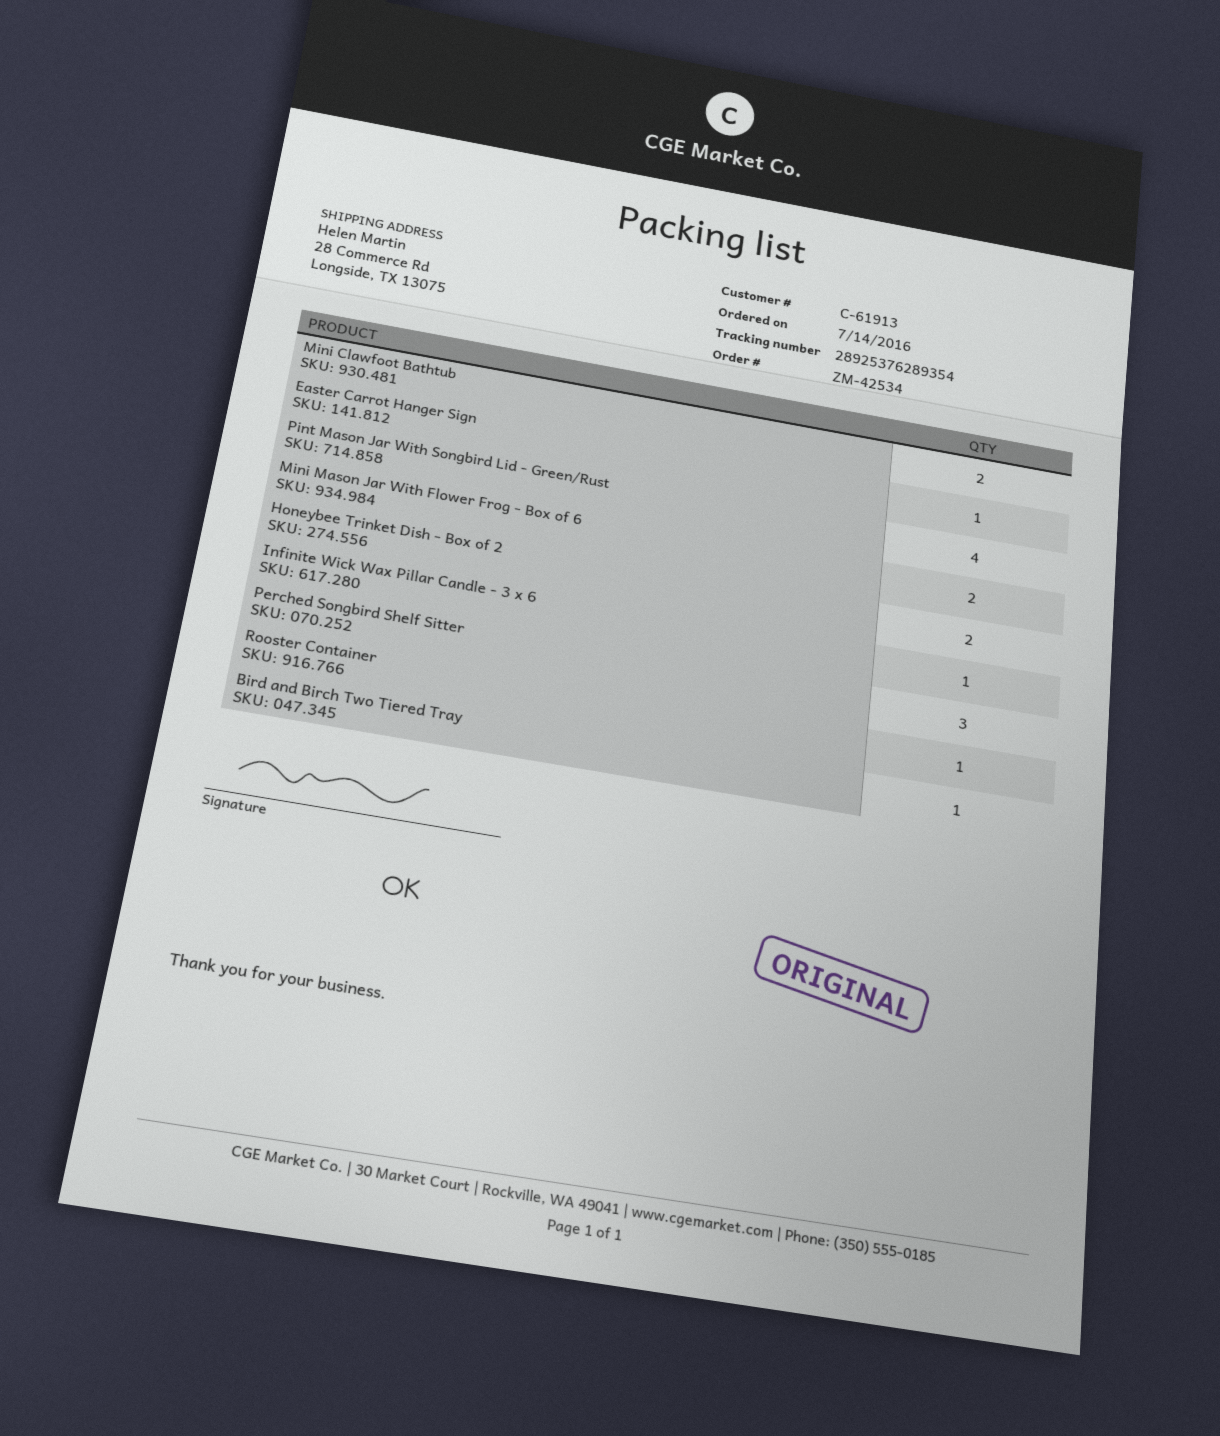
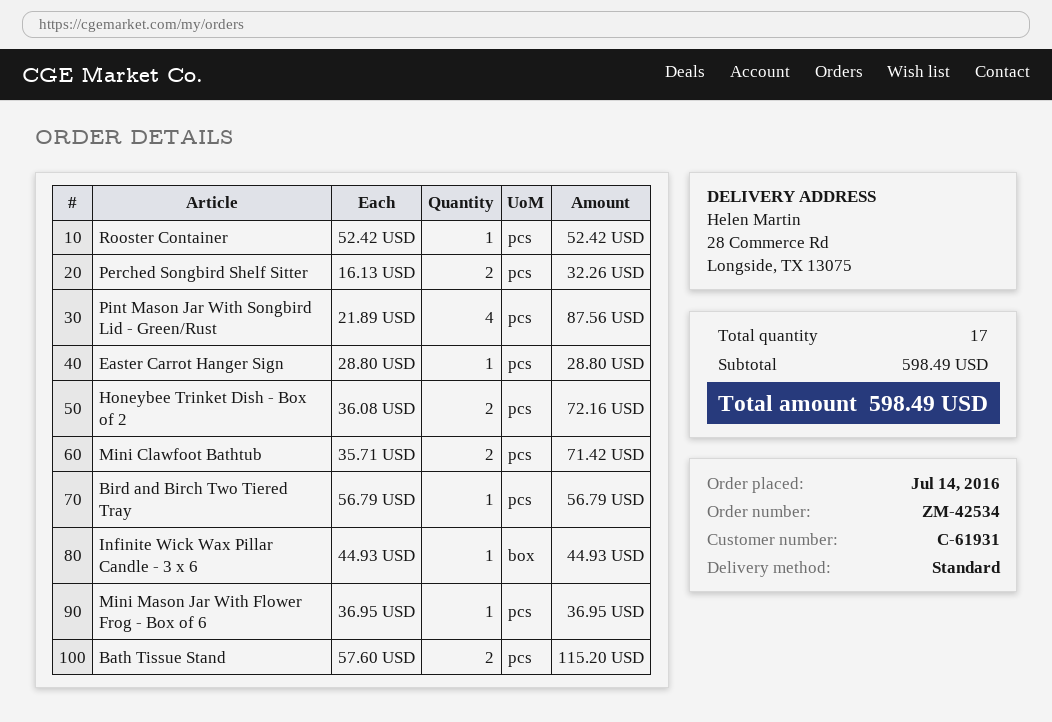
customer number: C-61913 -> C-61931
Mini Mason Jar With Flower Frog - Box of 6: 2 -> 1
Perched Songbird Shelf Sitter: 3 -> 2
Bath Tissue Stand: none -> 2

